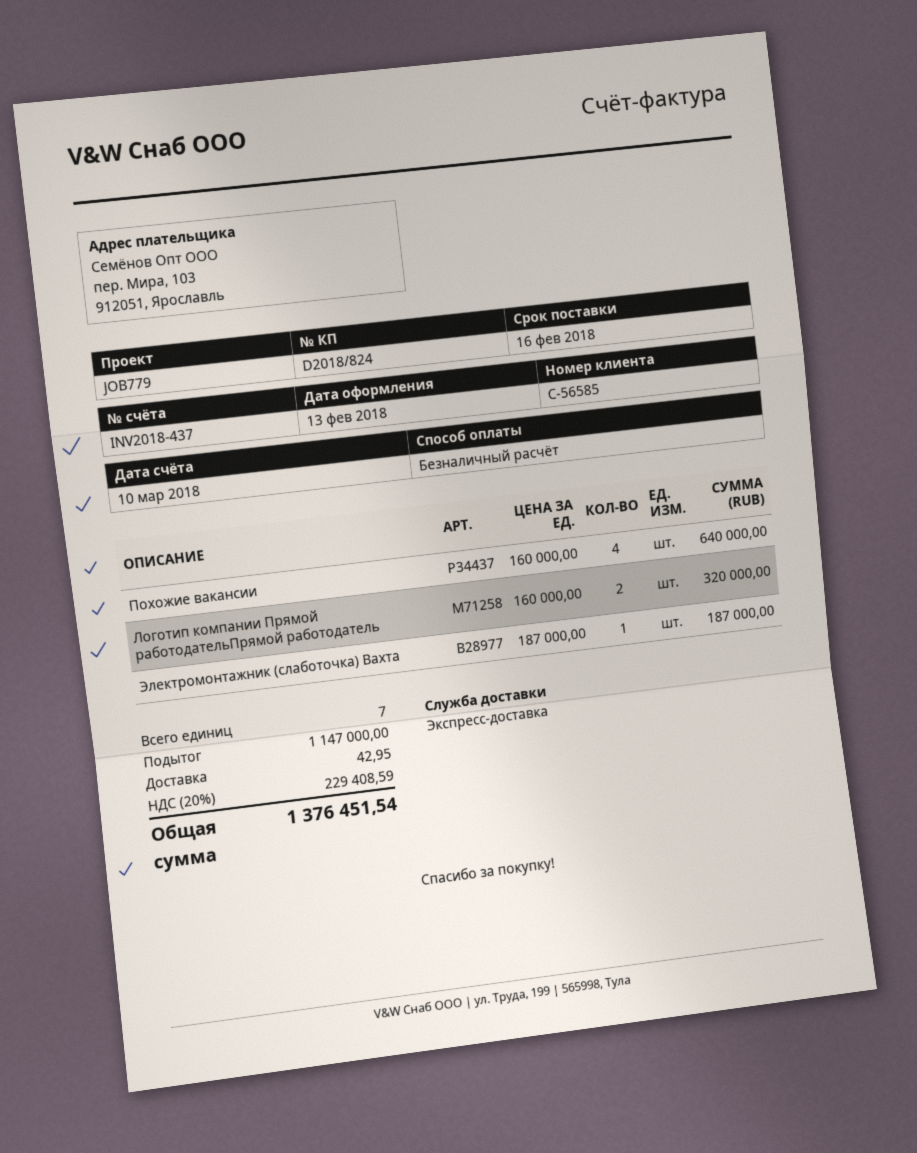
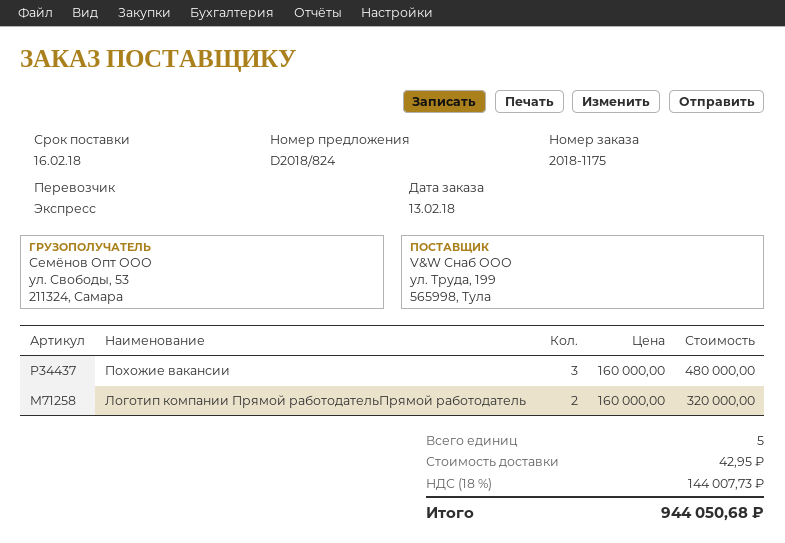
Похожие вакансии: 4 x 160000.00 = 640000.00 -> 3 x 160000.00 = 480000.00
Электромонтажник (слаботочка) Вахта: 1 x 187000.00 = 187000.00 -> none
total quantity: 7 -> 5
tax: 20% = 229408.59 -> 18% = 144007.73
total: 1376451.54 -> 944050.68

